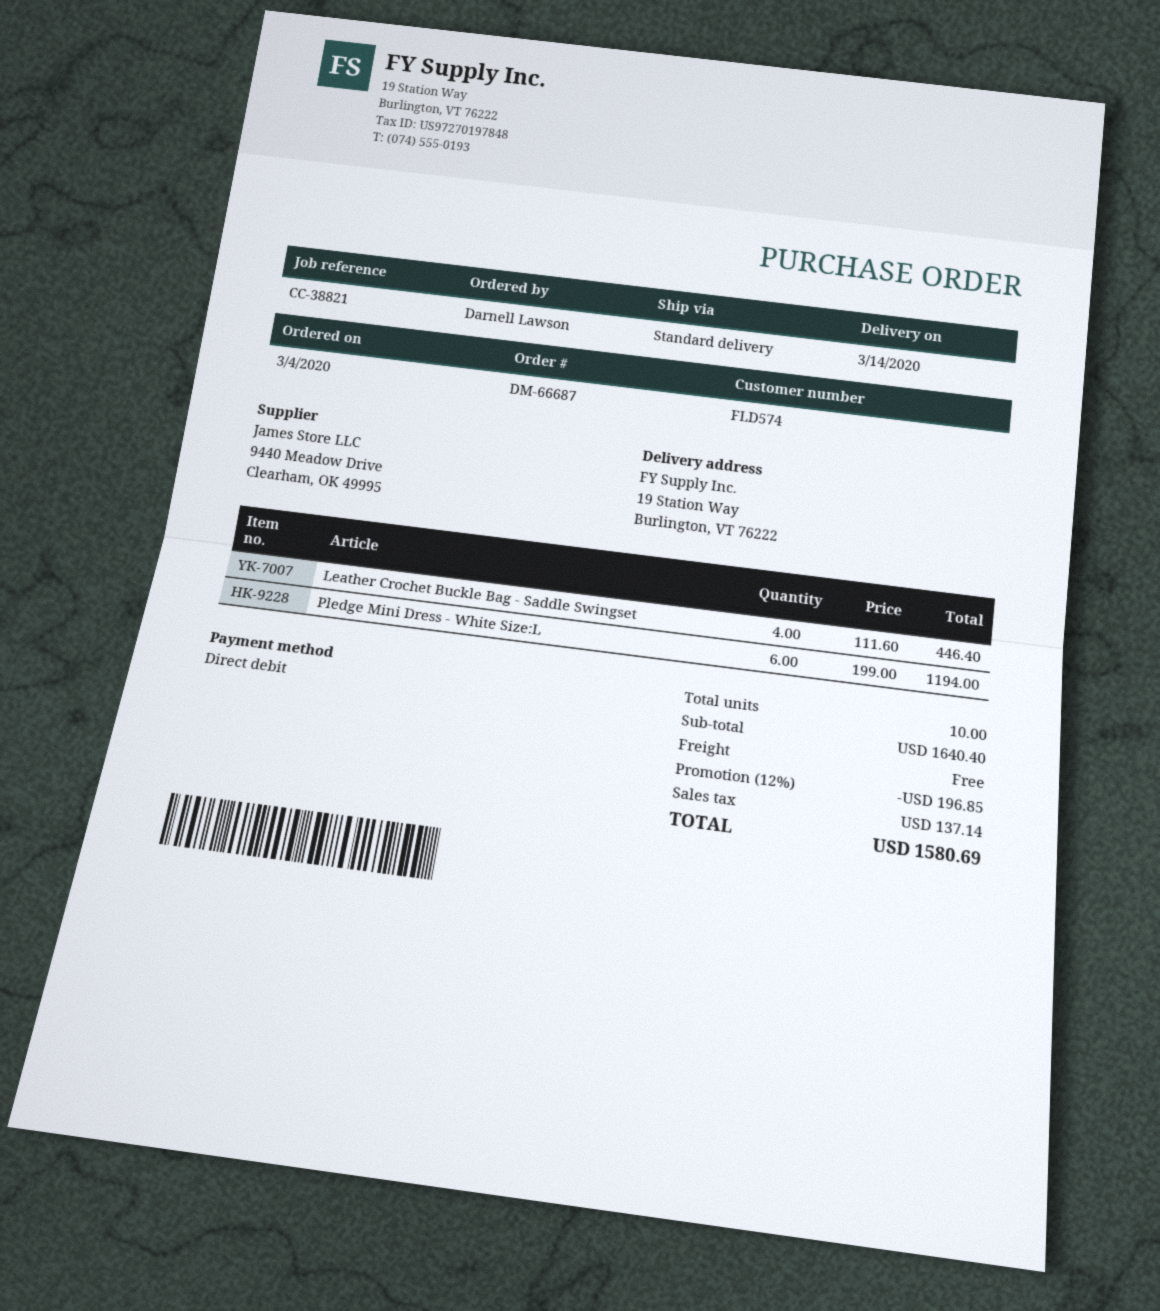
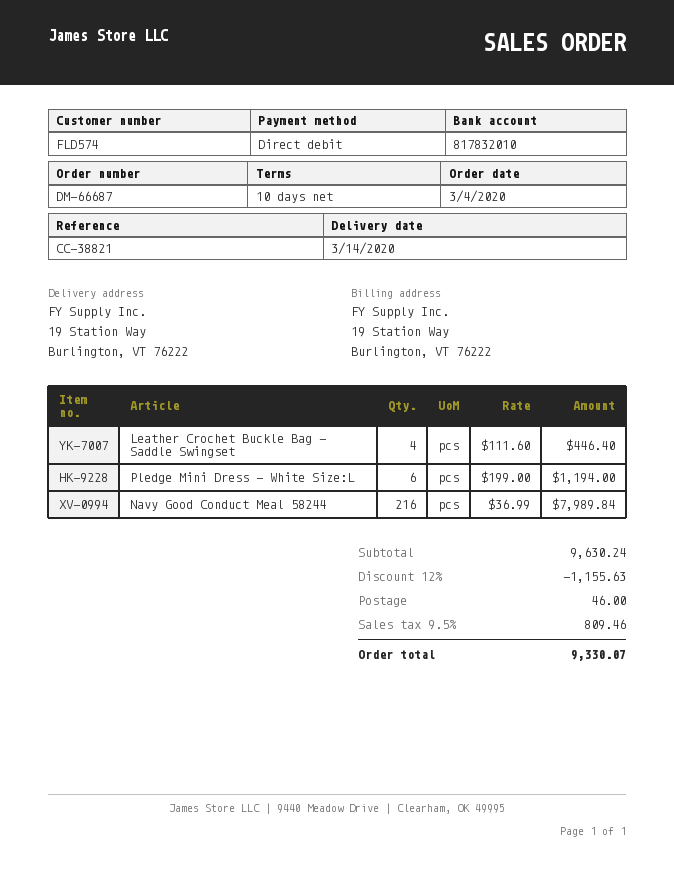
Navy Good Conduct Meal 58244: none -> 216 x 36.99 = 7989.84
subtotal: 1640.40 -> 9630.24
discount: 12% = 196.85 -> 12% = 1155.63
shipping: 0.00 -> 46.00
tax: 137.14 -> 809.46
total: 1580.69 -> 9330.07

